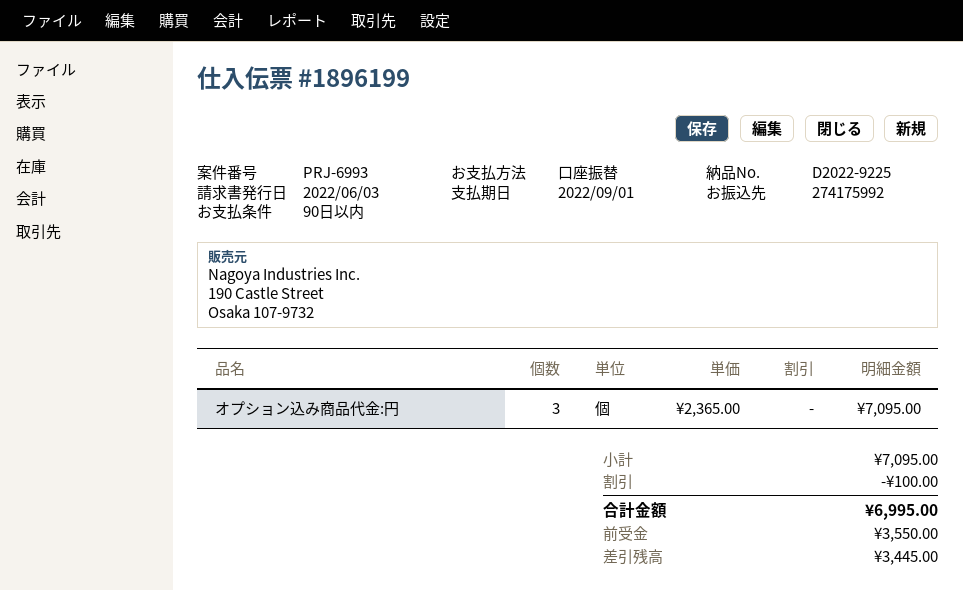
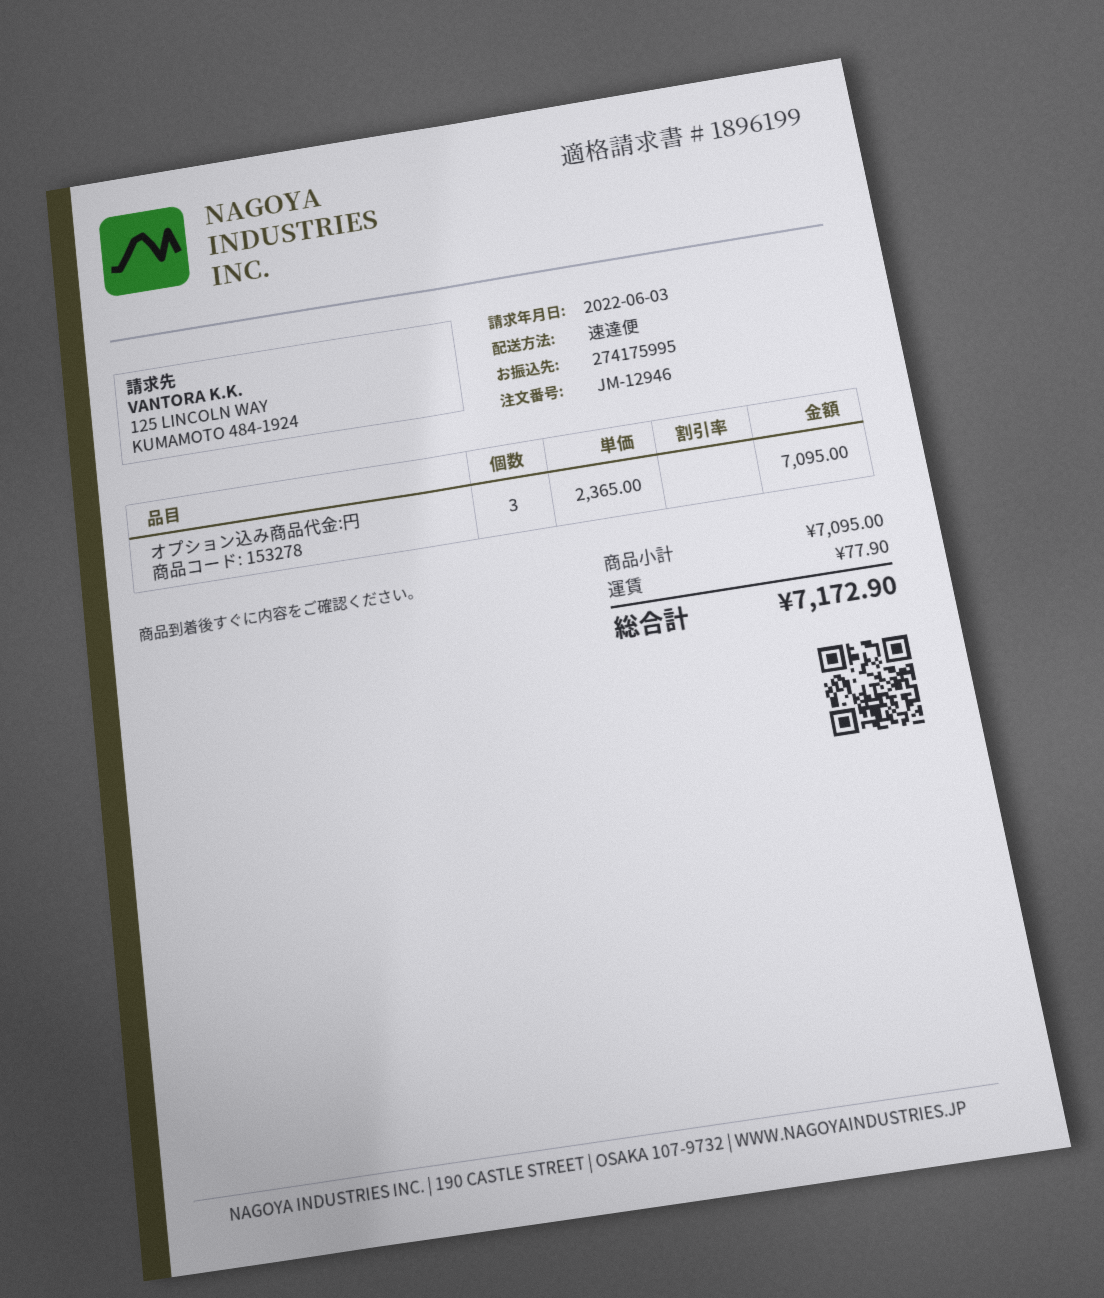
bank account: 274175992 -> 274175995
discount: 100.00 -> none
shipping: none -> 77.90
total: 6995.00 -> 7172.90

